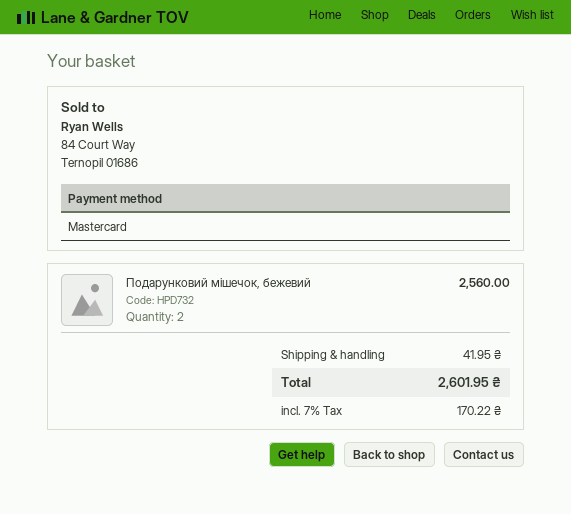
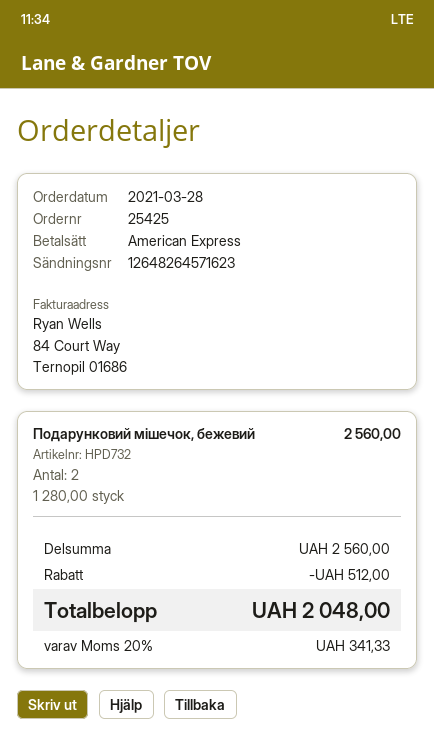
payment method: Mastercard -> American Express
discount: none -> 512.00
shipping: 41.95 -> none
tax: 7% = 170.22 -> 20% = 341.33
total: 2601.95 -> 2048.00

